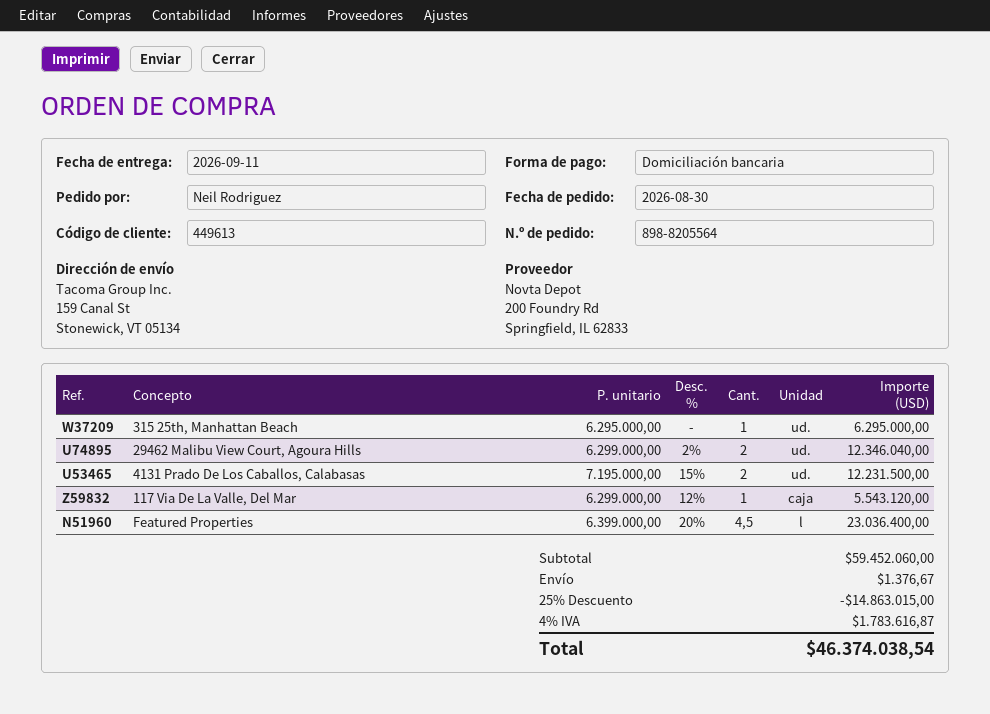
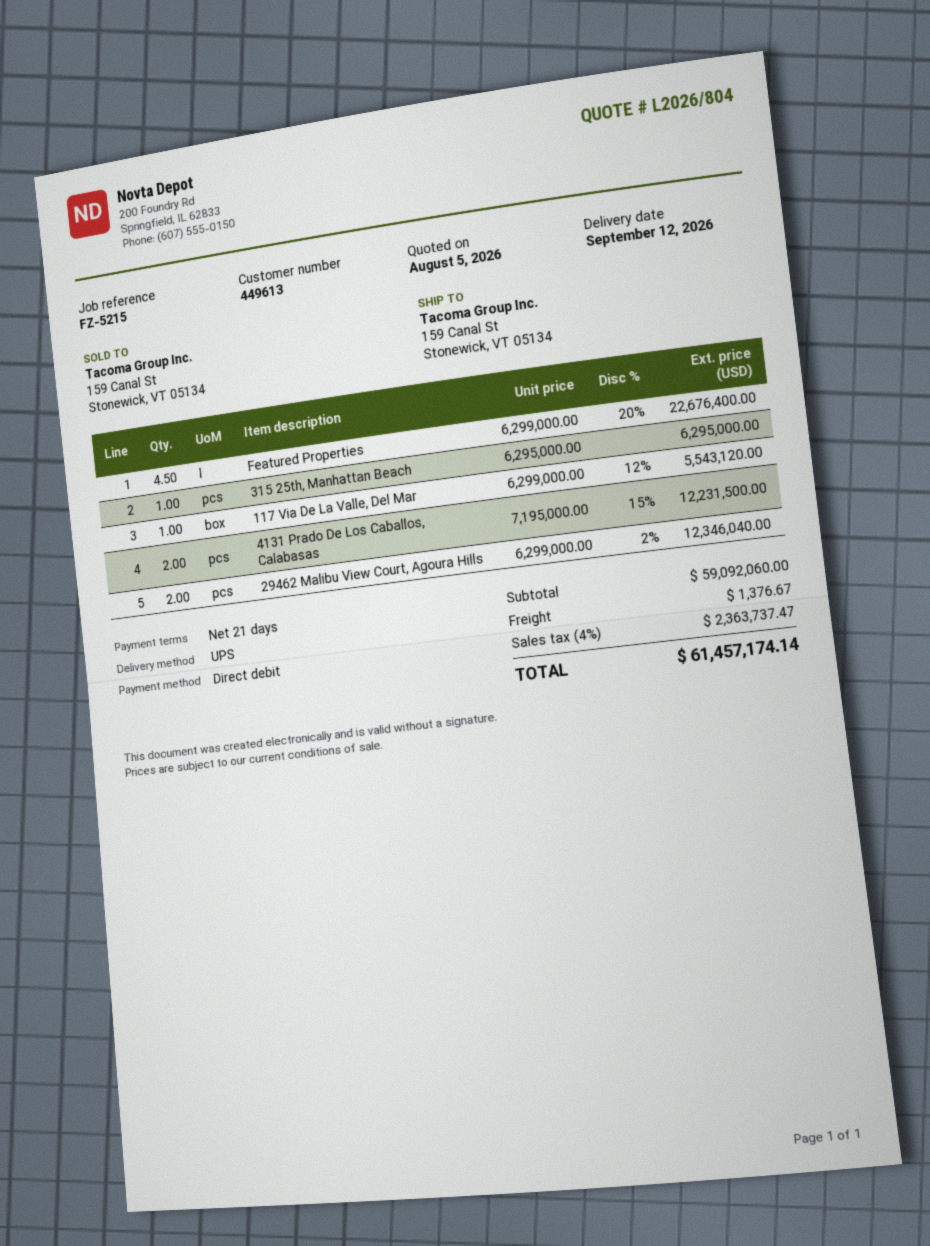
delivery date: 2026-09-11 -> 2026-09-12
Featured Properties: 4.5 x 6399000.00 - 20% = 23036400.00 -> 4.5 x 6299000.00 - 20% = 22676400.00
subtotal: 59452060.00 -> 59092060.00
discount: 25% = 14863015.00 -> none
tax: 4% = 1783616.87 -> 4% = 2363737.47
total: 46374038.54 -> 61457174.14

